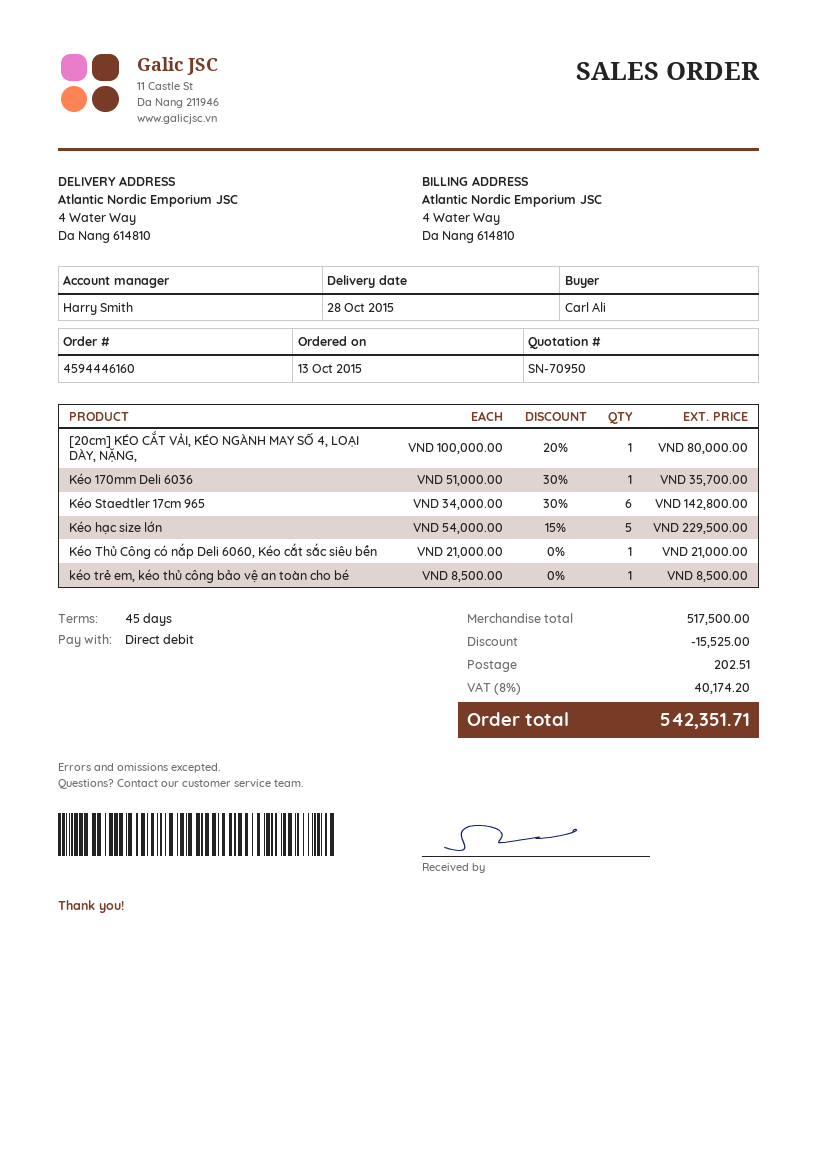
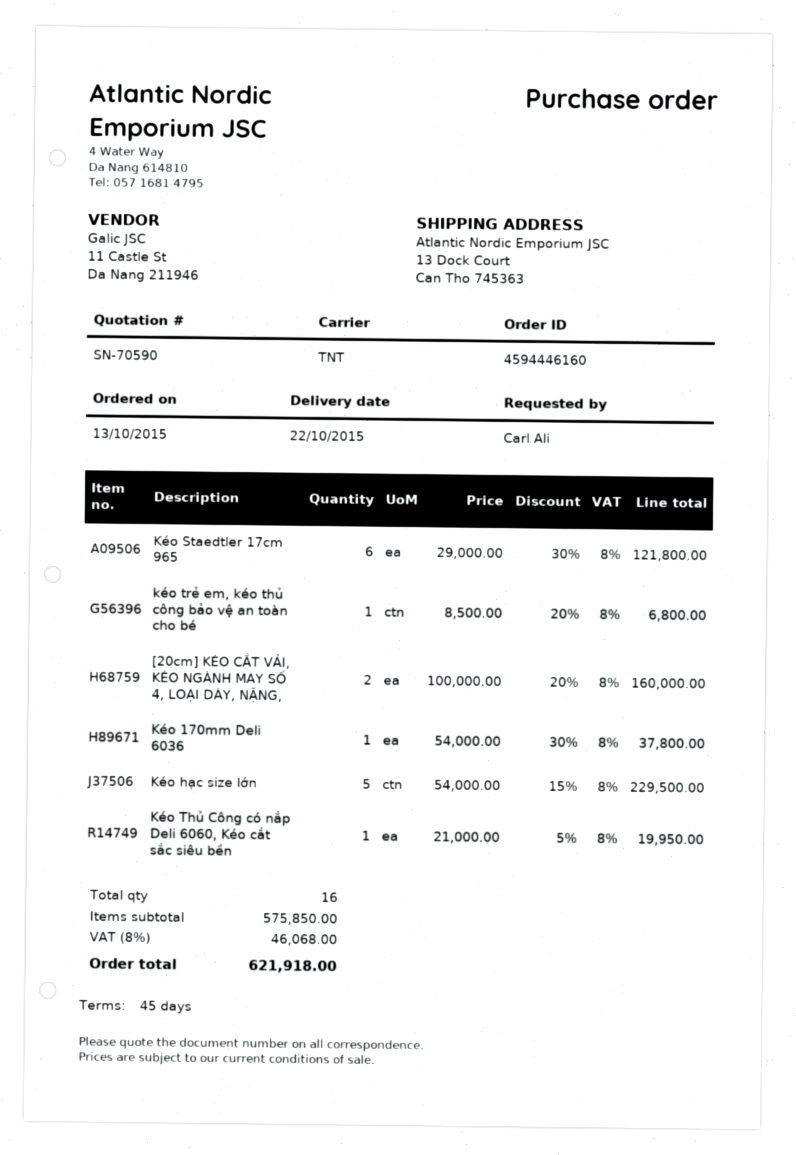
quote number: SN-70950 -> SN-70590
delivery date: 2015-10-28 -> 2015-10-22
ship to: 4 Water Way, Da Nang 614810 -> 13 Dock Court, Can Tho 745363
[20cm] KÉO CẮT VẢI, KÉO NGÀNH MAY SỐ 4, LOẠI DÀY, NẶNG,: 1 x 100000.00 - 20% = 80000.00 -> 2 x 100000.00 - 20% = 160000.00
Kéo 170mm Deli 6036: 1 x 51000.00 - 30% = 35700.00 -> 1 x 54000.00 - 30% = 37800.00
Kéo Staedtler 17cm 965: 6 x 34000.00 - 30% = 142800.00 -> 6 x 29000.00 - 30% = 121800.00
Kéo Thủ Công có nắp Deli 6060, Kéo cắt sắc siêu bền: 1 x 21000.00 = 21000.00 -> 1 x 21000.00 - 5% = 19950.00
kéo trẻ em, kéo thủ công bảo vệ an toàn cho bé: 1 x 8500.00 = 8500.00 -> 1 x 8500.00 - 20% = 6800.00
subtotal: 517500.00 -> 575850.00
discount: 15525.00 -> none
shipping: 202.51 -> none
tax: 8% = 40174.20 -> 8% = 46068.00
total: 542351.71 -> 621918.00

